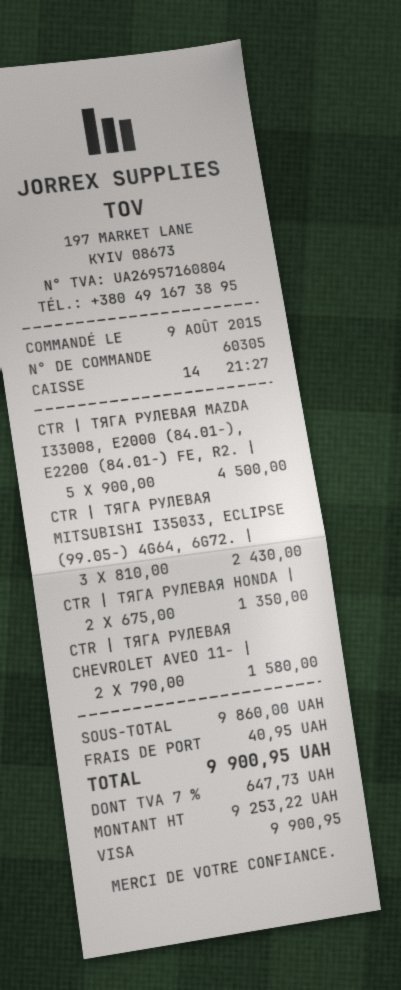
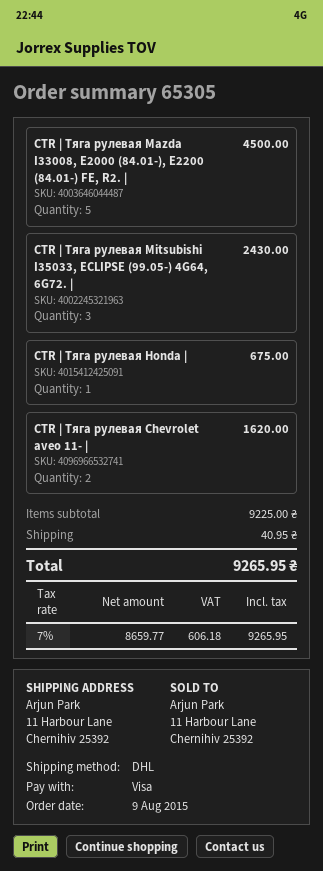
order number: 60305 -> 65305
CTR | ТЯГА РУЛЕВАЯ HONDA |: 2 for 1350.00 -> 1 for 675.00
CTR | ТЯГА РУЛЕВАЯ CHEVROLET AVEO 11- |: 2 for 1580.00 -> 2 for 1620.00
subtotal: 9860.00 -> 9225.00
net: 9253.22 -> 8659.77
tax: 7% = 647.73 -> 7% = 606.18
total: 9900.95 -> 9265.95

